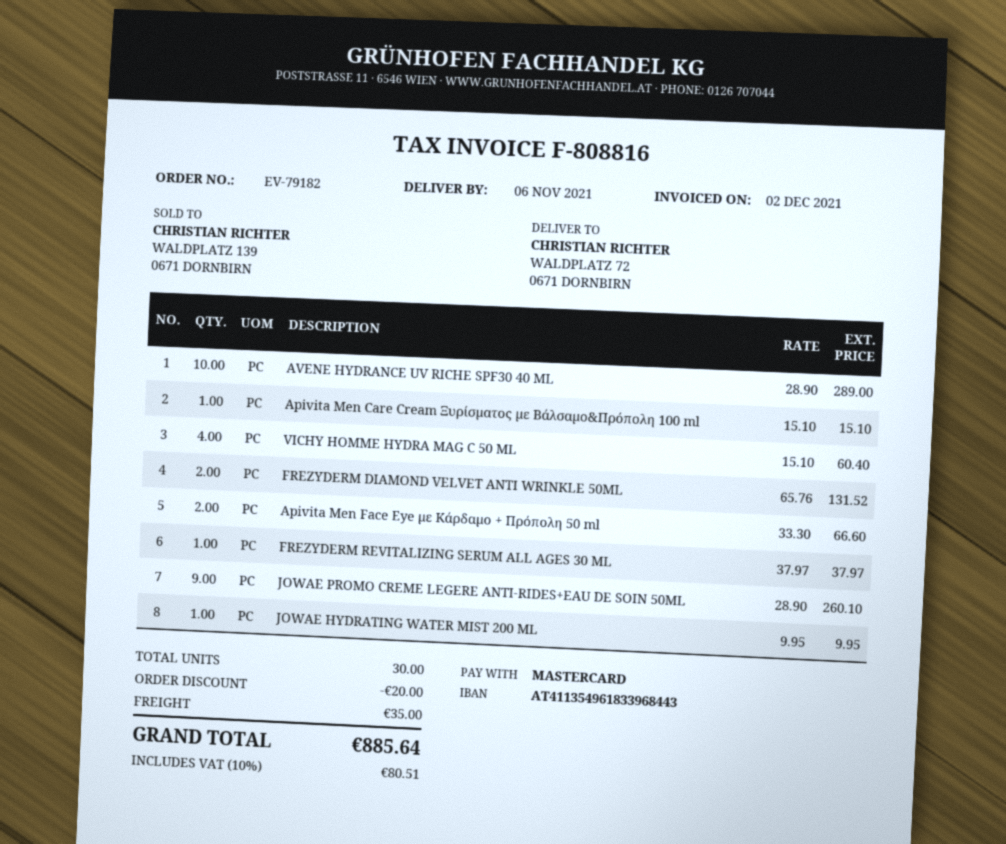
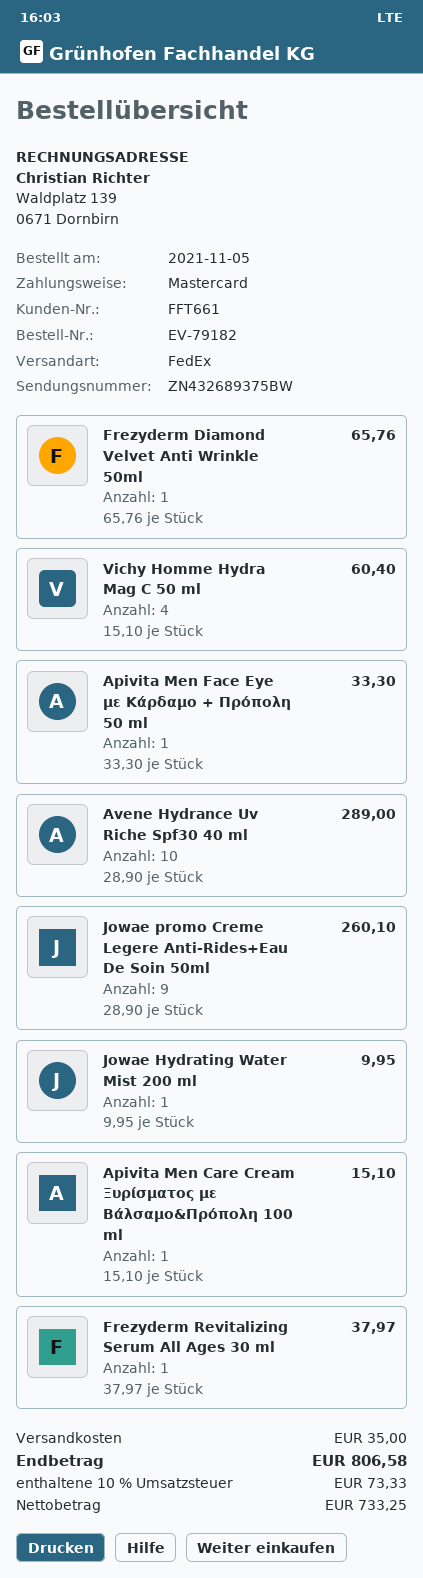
FREZYDERM DIAMOND VELVET ANTI WRINKLE 50ML: 2 x 65.76 = 131.52 -> 1 x 65.76 = 65.76
Apivita Men Face Eye με Κάρδαμο + Πρόπολη 50 ml: 2 x 33.30 = 66.60 -> 1 x 33.30 = 33.30
discount: 20.00 -> none
tax: 10% = 80.51 -> 10% = 73.33
total: 885.64 -> 806.58

